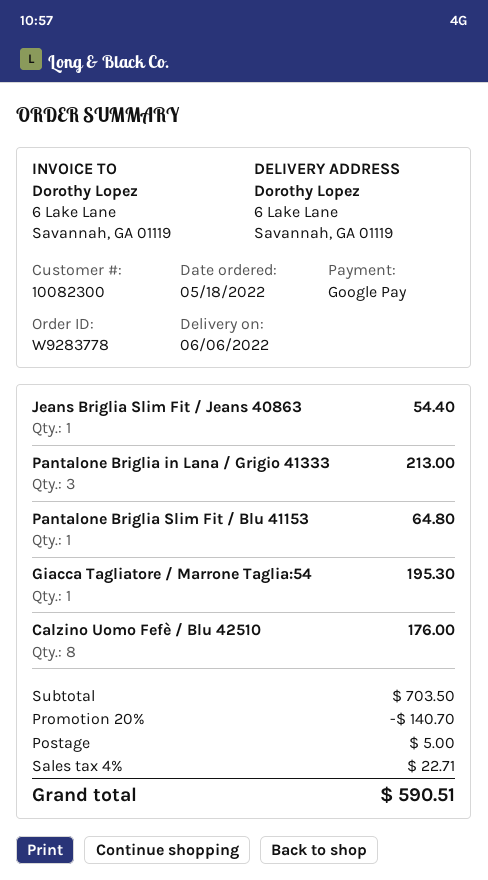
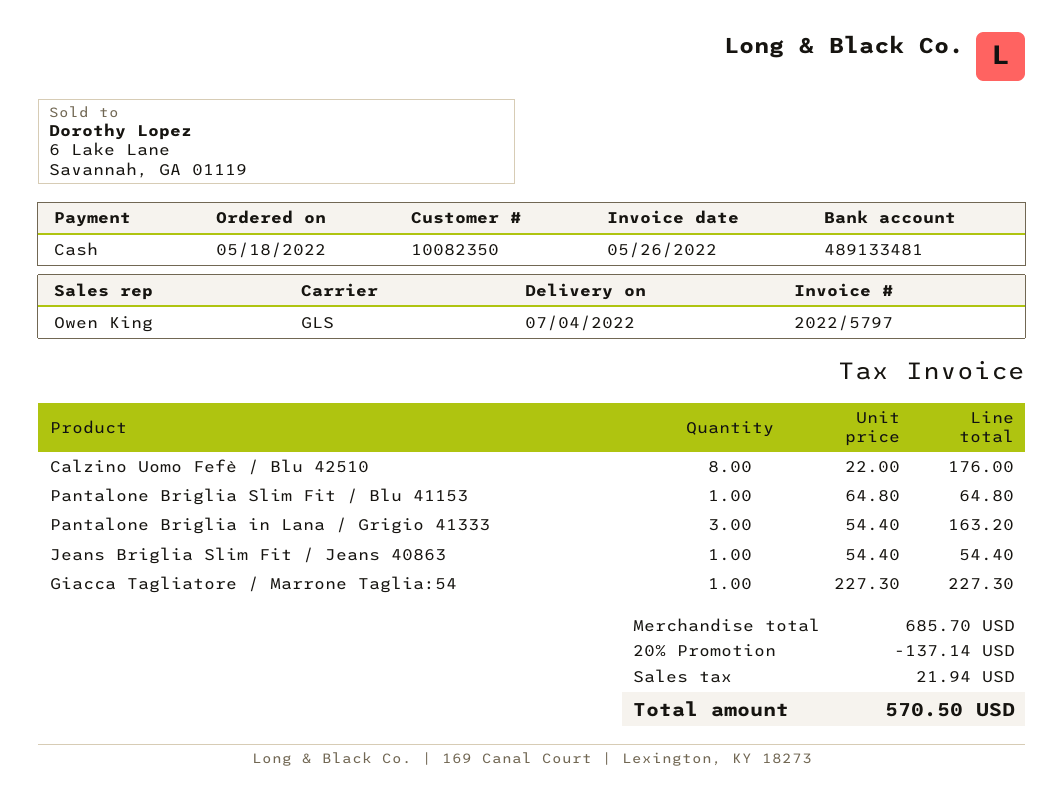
delivery date: 2022-06-06 -> 2022-07-04
customer number: 10082300 -> 10082350
payment method: Google Pay -> cash
Pantalone Briglia in Lana / Grigio 41333: 3 for 213.00 -> 3 for 163.20
Giacca Tagliatore / Marrone Taglia:54: 1 for 195.30 -> 1 for 227.30
subtotal: 703.50 -> 685.70
discount: 20% = 140.70 -> 20% = 137.14
shipping: 5.00 -> none
tax: 22.71 -> 21.94
total: 590.51 -> 570.50

